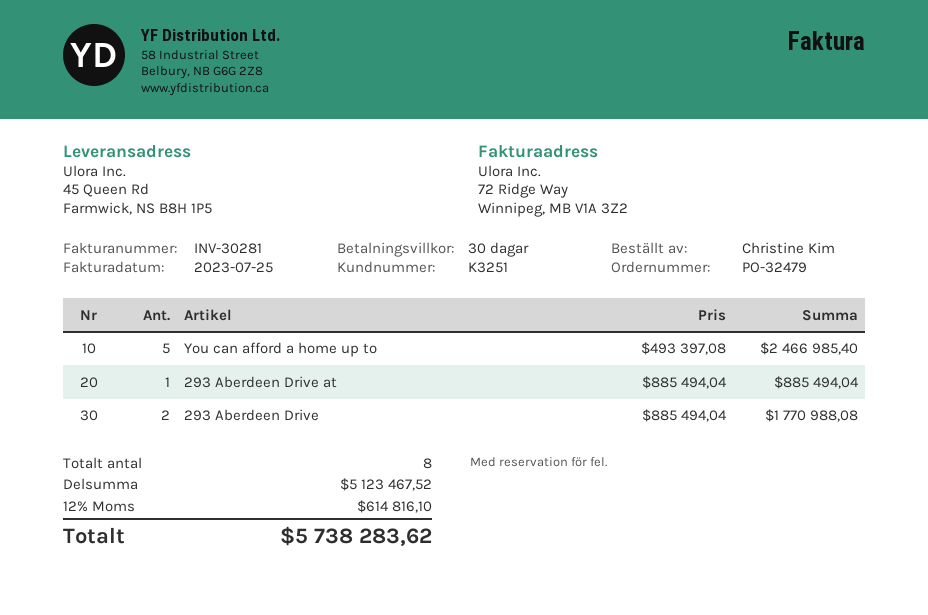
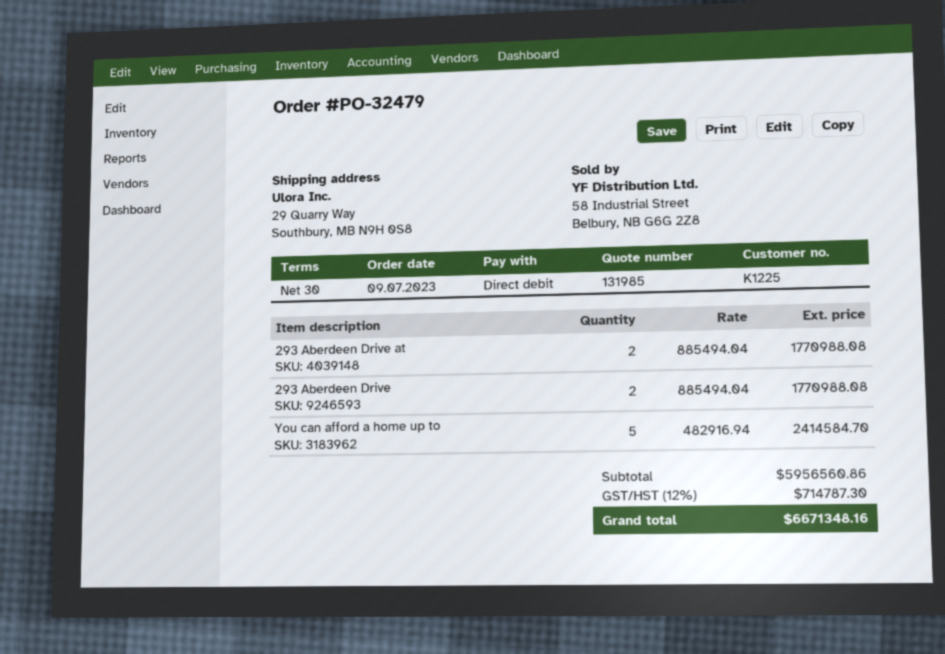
customer number: K3251 -> K1225
ship to: 45 Queen Rd, Farmwick, NS B8H 1P5 -> 29 Quarry Way, Southbury, MB N9H 0S8
You can afford a home up to: 5 x 493397.08 = 2466985.40 -> 5 x 482916.94 = 2414584.70
293 Aberdeen Drive at: 1 x 885494.04 = 885494.04 -> 2 x 885494.04 = 1770988.08
subtotal: 5123467.52 -> 5956560.86
tax: 12% = 614816.10 -> 12% = 714787.30
total: 5738283.62 -> 6671348.16

